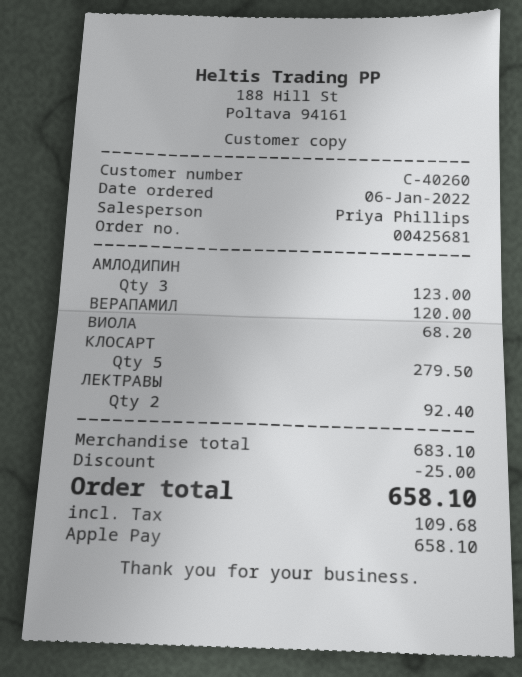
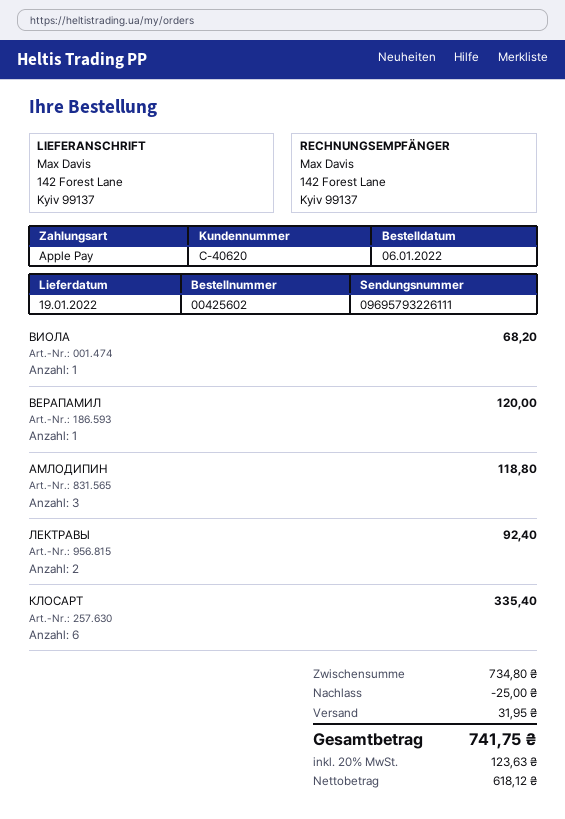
order number: 00425681 -> 00425602
customer number: C-40260 -> C-40620
АМЛОДИПИН: 3 for 123.00 -> 3 for 118.80
КЛОСАРТ: 5 for 279.50 -> 6 for 335.40
subtotal: 683.10 -> 734.80
shipping: none -> 31.95
tax: 109.68 -> 123.63
total: 658.10 -> 741.75

